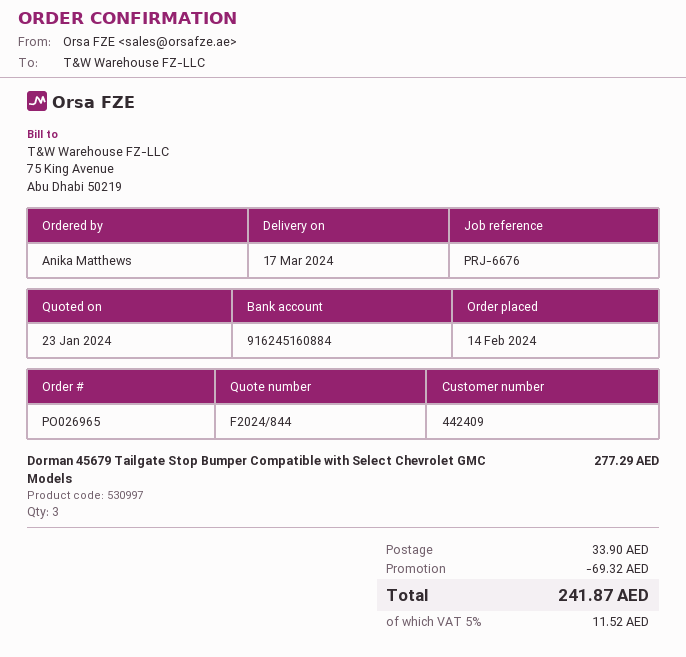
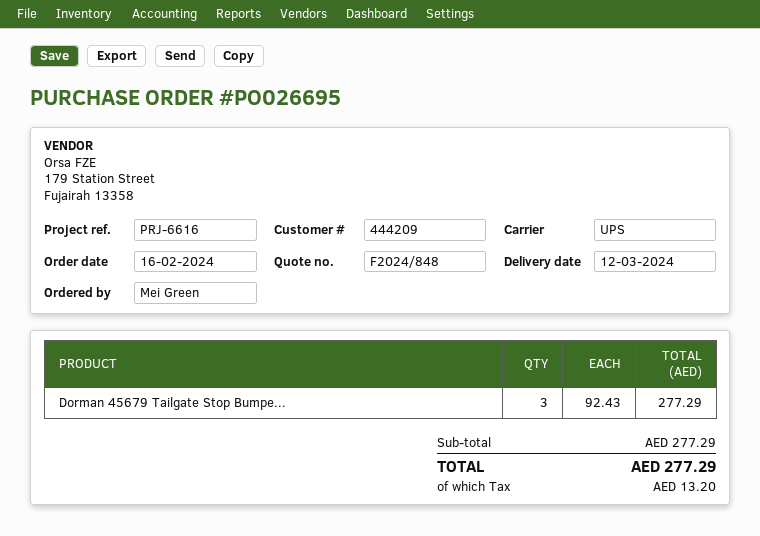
quote number: F2024/844 -> F2024/848
order number: PO026965 -> PO026695
order date: 2024-02-14 -> 2024-02-16
delivery date: 2024-03-17 -> 2024-03-12
customer number: 442409 -> 444209
reference: PRJ-6676 -> PRJ-6616
ordered by: Anika Matthews -> Mei Green
discount: 69.32 -> none
shipping: 33.90 -> none
tax: 11.52 -> 13.20
total: 241.87 -> 277.29

